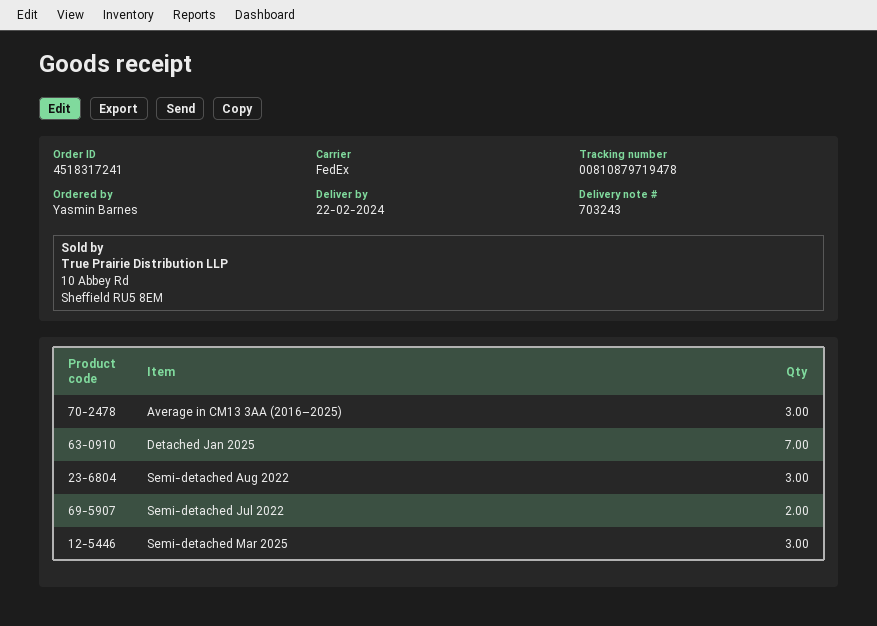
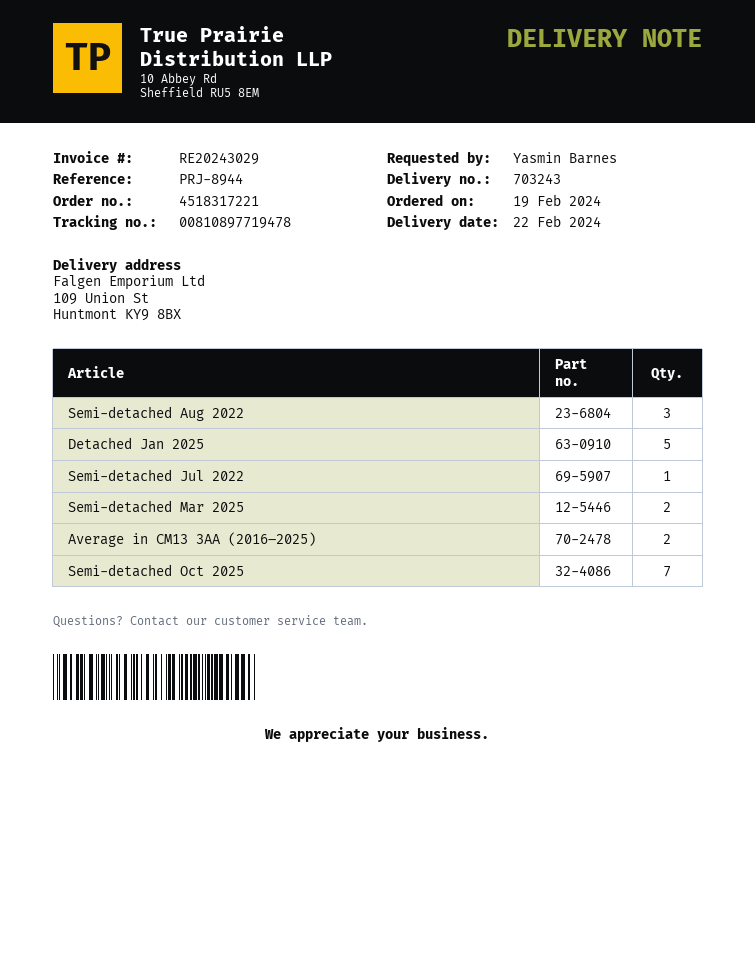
order number: 4518317241 -> 4518317221
tracking number: 00810879719478 -> 00810897719478
Average in CM13 3AA (2016–2025): 3 -> 2
Detached Jan 2025: 7 -> 5
Semi-detached Jul 2022: 2 -> 1
Semi-detached Mar 2025: 3 -> 2
Semi-detached Oct 2025: none -> 7

